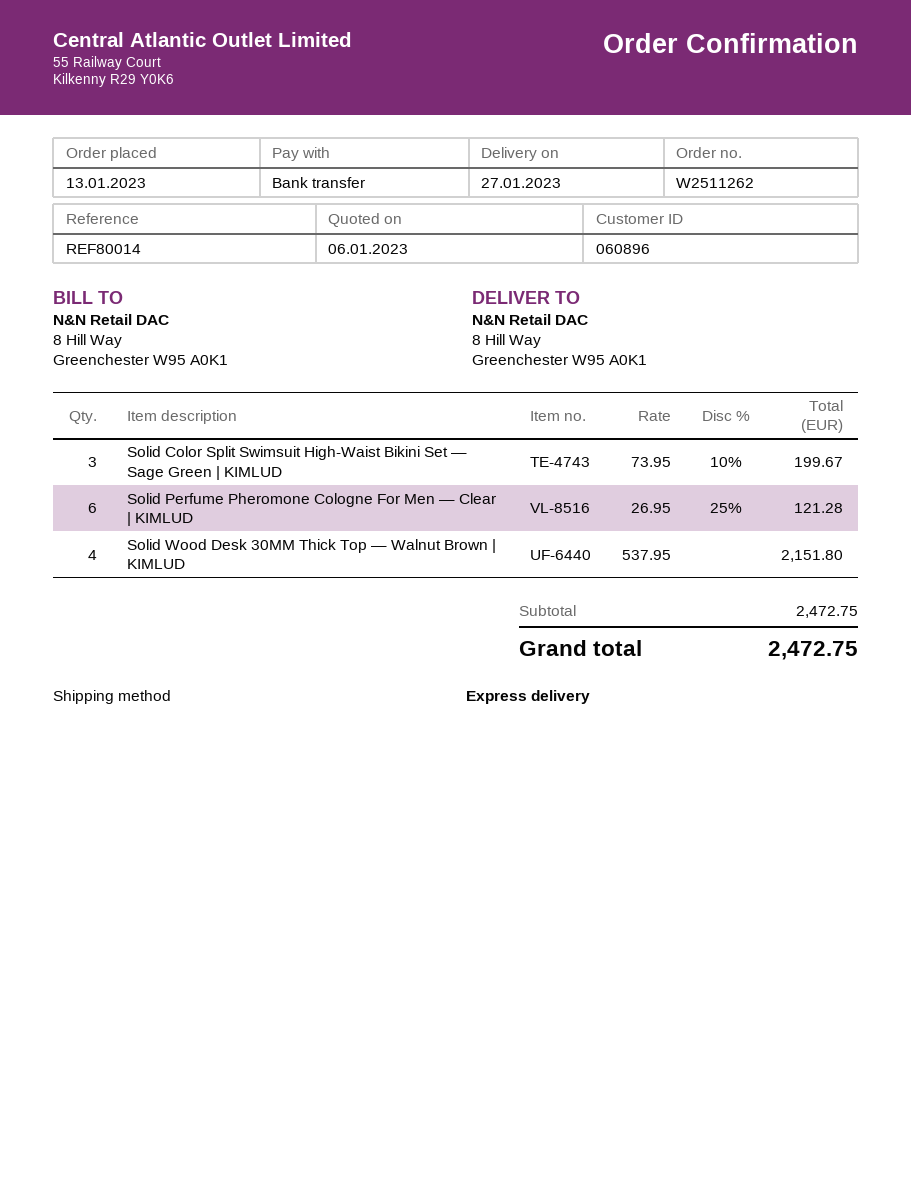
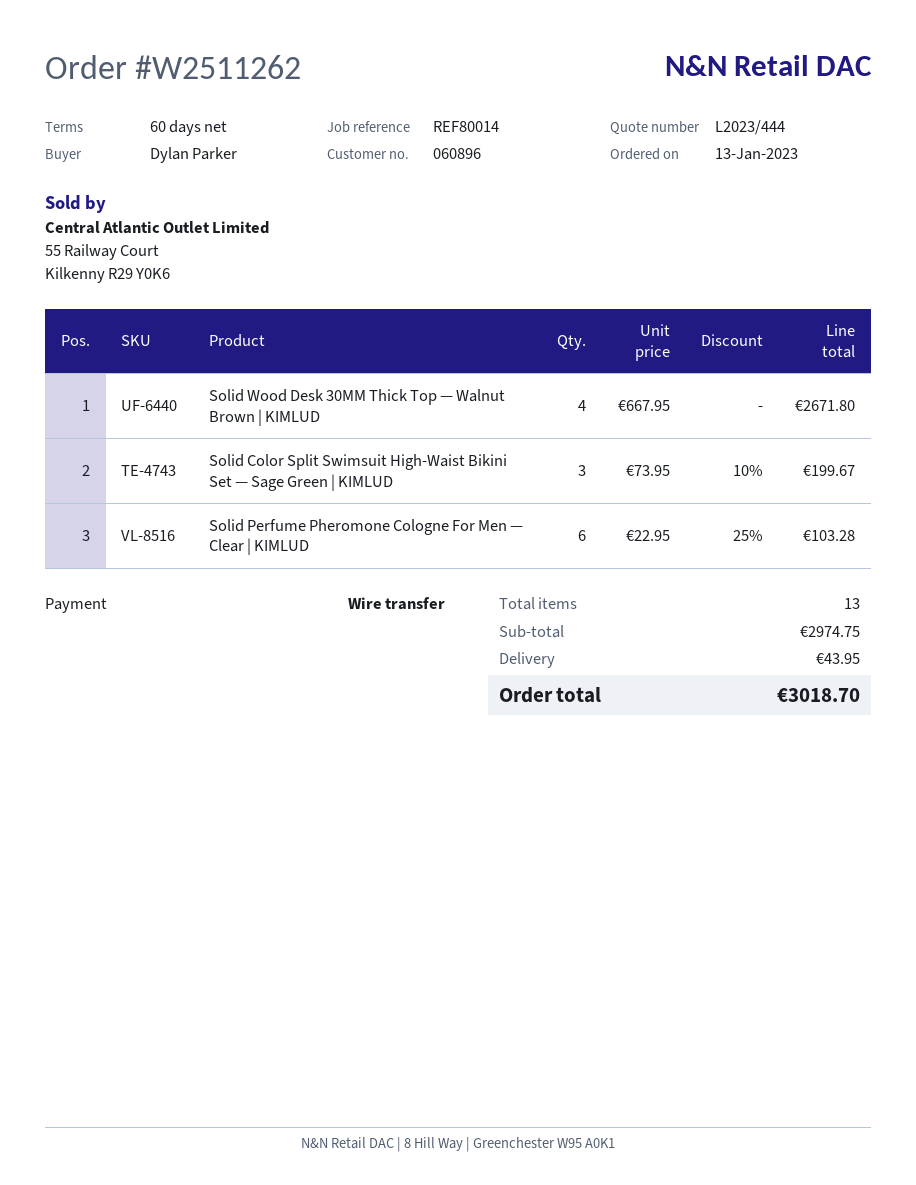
Solid Perfume Pheromone Cologne For Men — Clear | KIMLUD: 6 x 26.95 - 25% = 121.28 -> 6 x 22.95 - 25% = 103.28
Solid Wood Desk 30MM Thick Top — Walnut Brown | KIMLUD: 4 x 537.95 = 2151.80 -> 4 x 667.95 = 2671.80
subtotal: 2472.75 -> 2974.75
shipping: none -> 43.95
total: 2472.75 -> 3018.70

